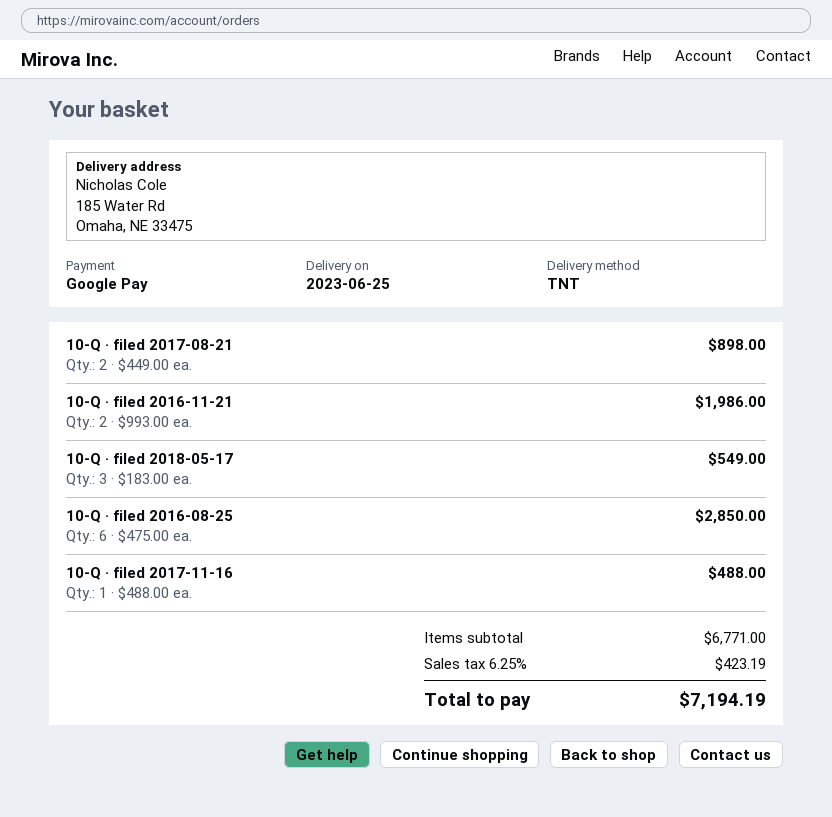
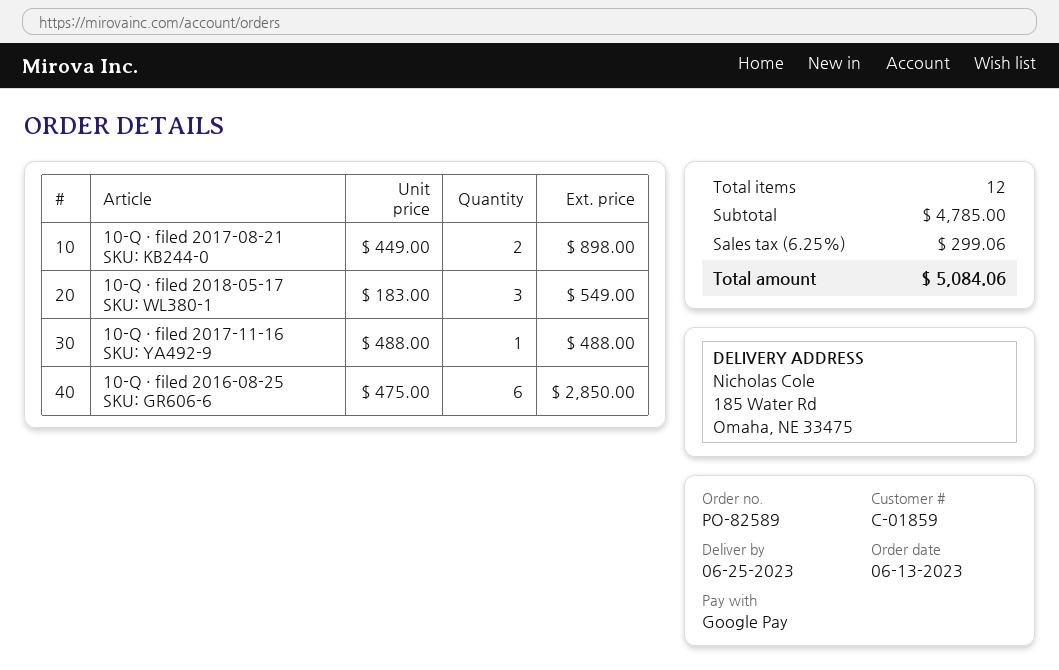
10-Q · filed 2016-11-21: 2 x 993.00 = 1986.00 -> none
subtotal: 6771.00 -> 4785.00
tax: 6.25% = 423.19 -> 6.25% = 299.06
total: 7194.19 -> 5084.06

